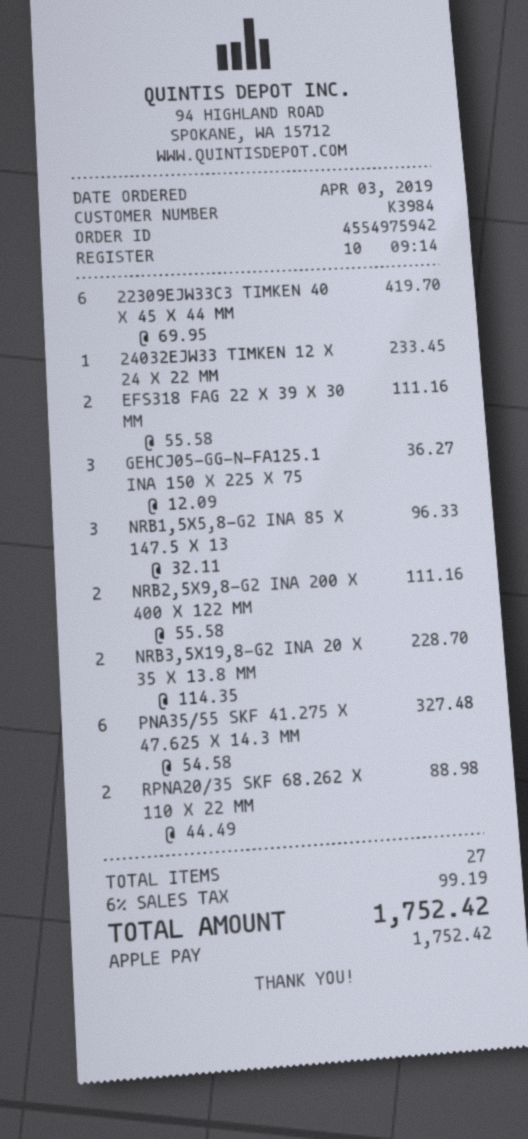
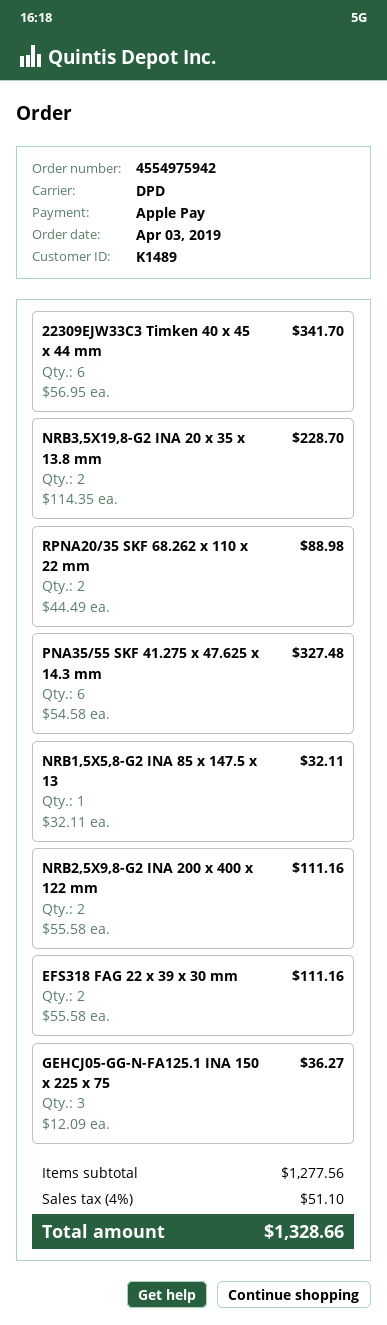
customer number: K3984 -> K1489
22309EJW33C3 TIMKEN 40 X 45 X 44 MM: 6 x 69.95 = 419.70 -> 6 x 56.95 = 341.70
24032EJW33 TIMKEN 12 X 24 X 22 MM: 1 x 233.45 = 233.45 -> none
NRB1,5X5,8-G2 INA 85 X 147.5 X 13: 3 x 32.11 = 96.33 -> 1 x 32.11 = 32.11
tax: 6% = 99.19 -> 4% = 51.10
total: 1752.42 -> 1328.66

